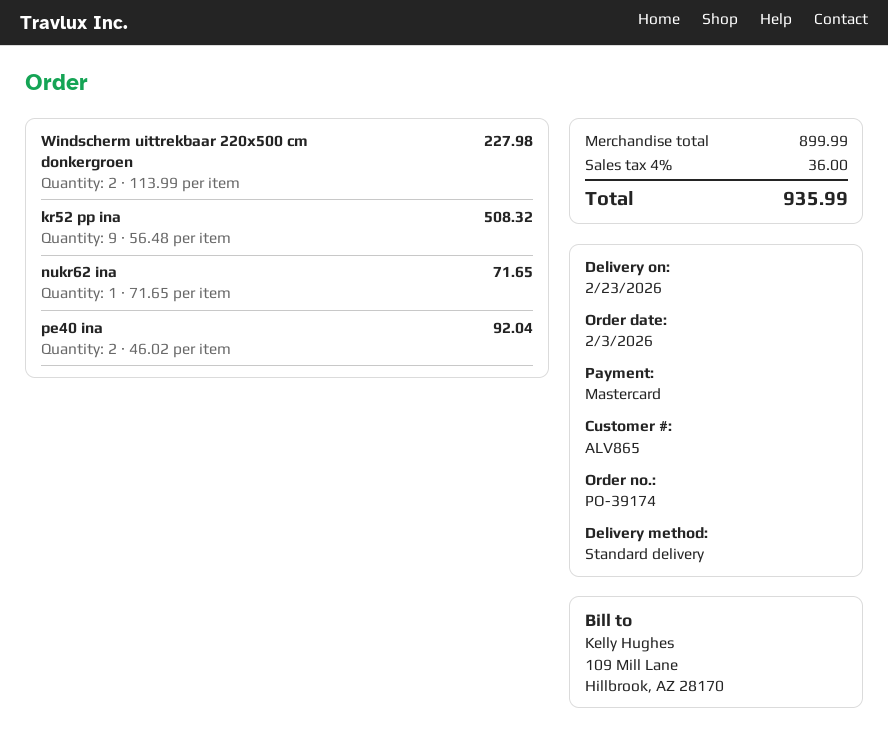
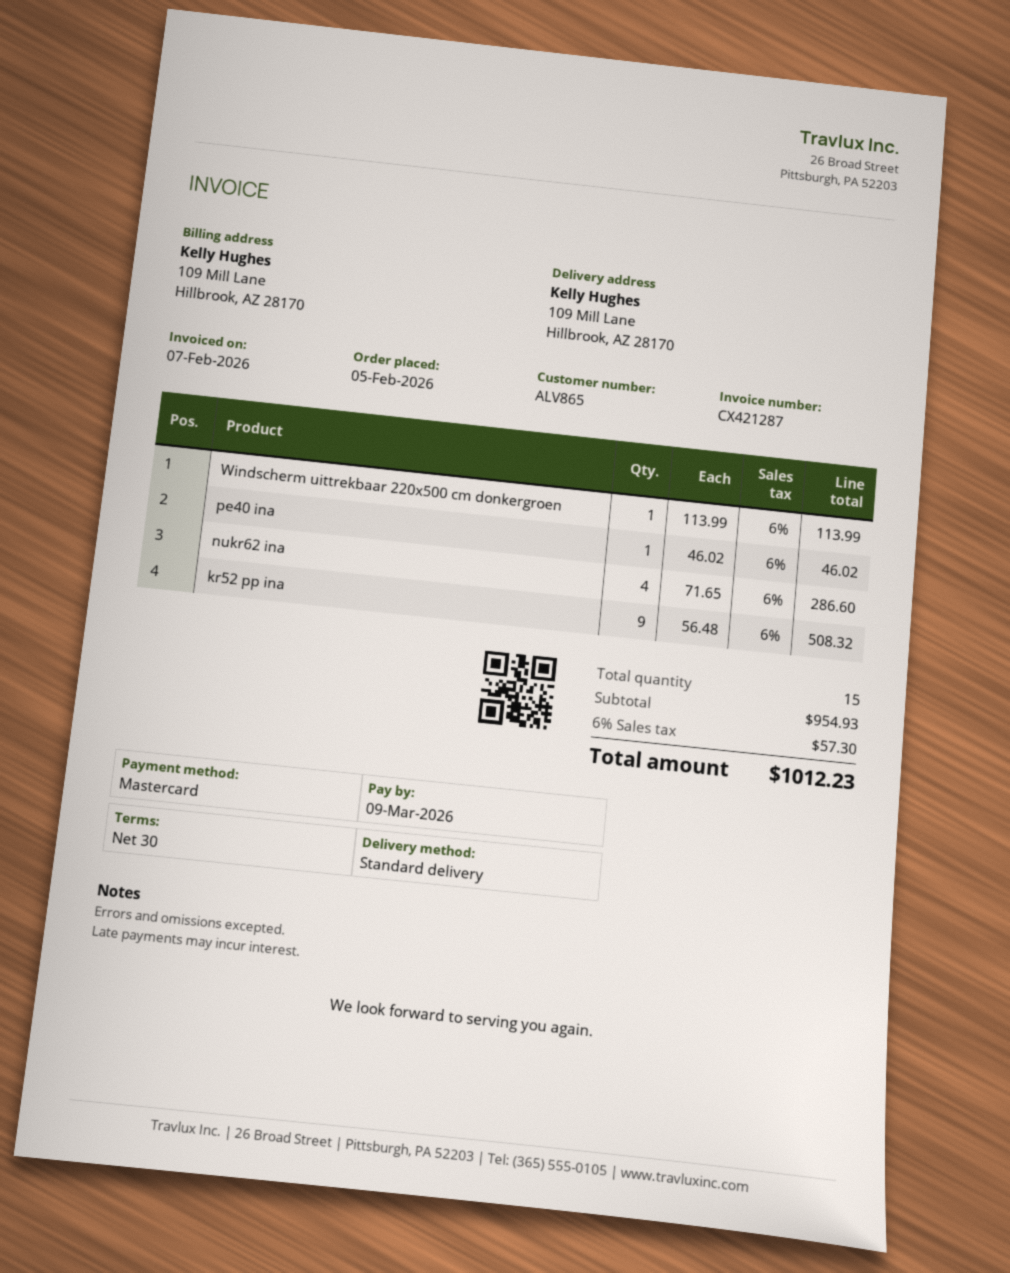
order date: 2026-02-03 -> 2026-02-05
Windscherm uittrekbaar 220x500 cm donkergroen: 2 x 113.99 = 227.98 -> 1 x 113.99 = 113.99
nukr62 ina: 1 x 71.65 = 71.65 -> 4 x 71.65 = 286.60
pe40 ina: 2 x 46.02 = 92.04 -> 1 x 46.02 = 46.02
subtotal: 899.99 -> 954.93
tax: 4% = 36.00 -> 6% = 57.30
total: 935.99 -> 1012.23

